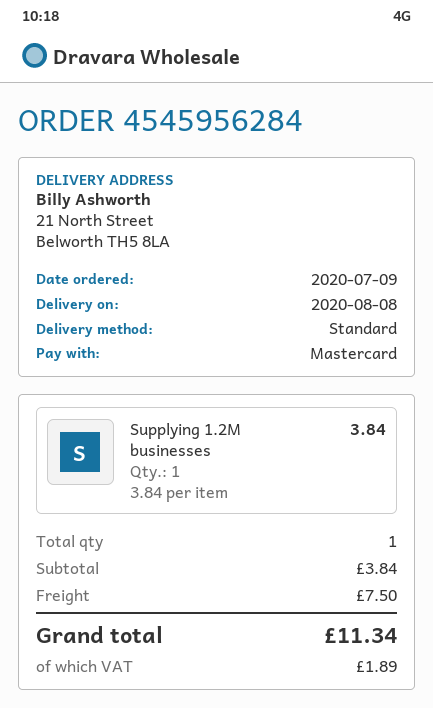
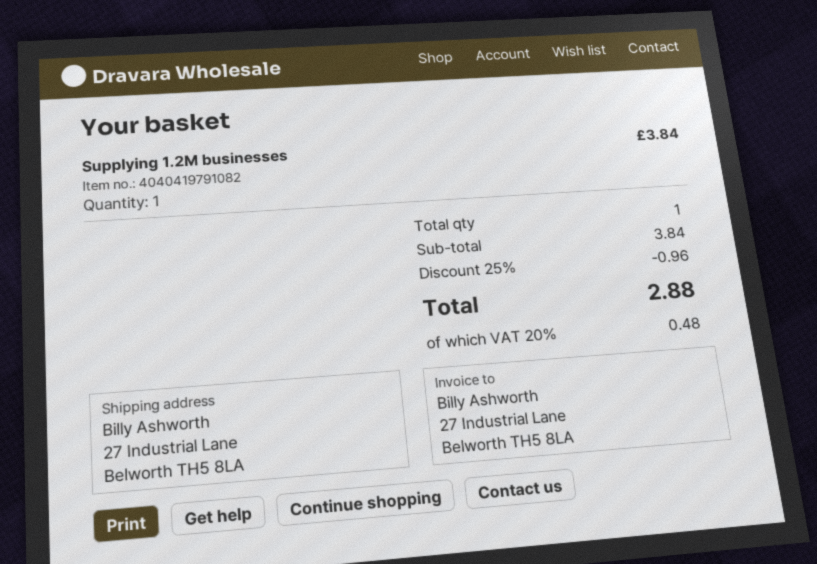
ship to: 21 North Street, Belworth TH5 8LA -> 27 Industrial Lane, Belworth TH5 8LA
discount: none -> 25% = 0.96
shipping: 7.50 -> none
tax: 1.89 -> 0.48
total: 11.34 -> 2.88

